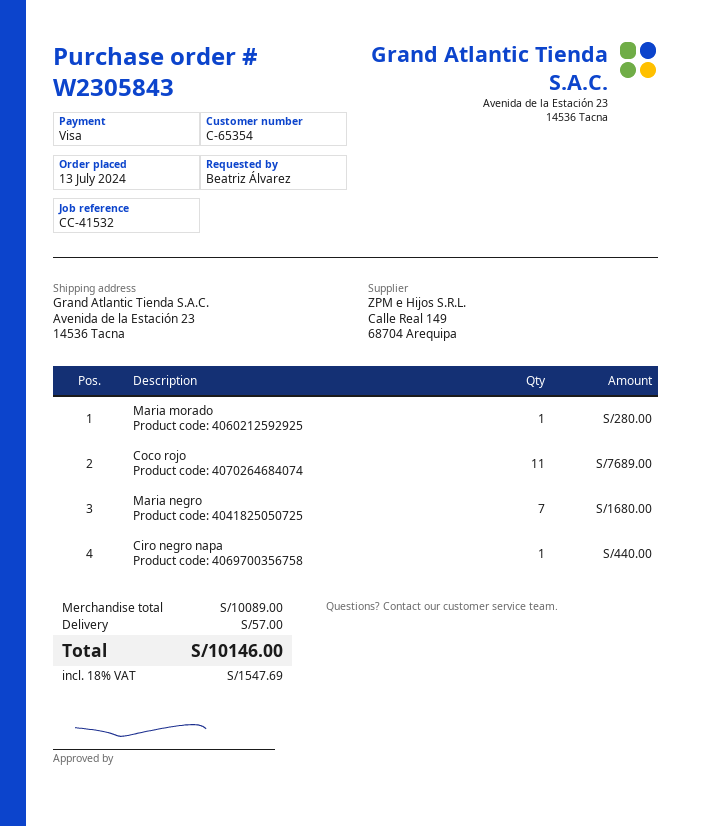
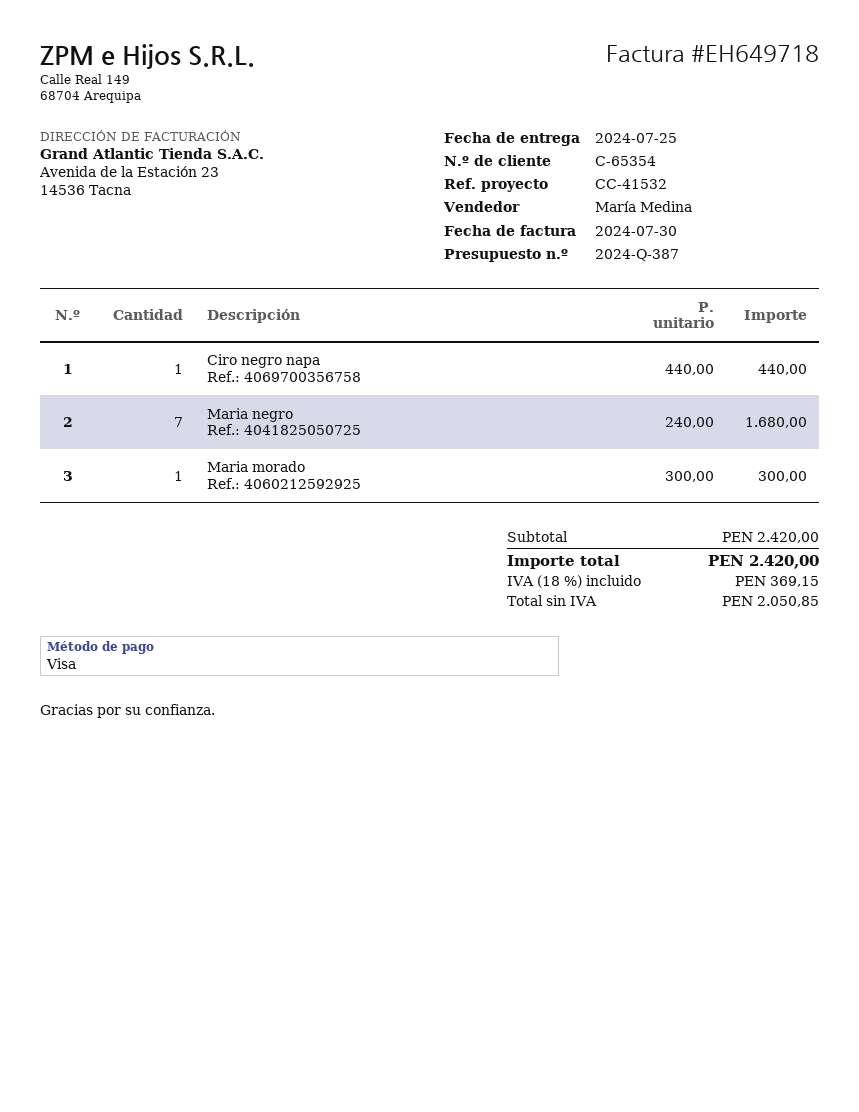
Maria morado: 1 for 280.00 -> 1 for 300.00
Coco rojo: 11 for 7689.00 -> none
subtotal: 10089.00 -> 2420.00
shipping: 57.00 -> none
tax: 18% = 1547.69 -> 18% = 369.15
total: 10146.00 -> 2420.00

